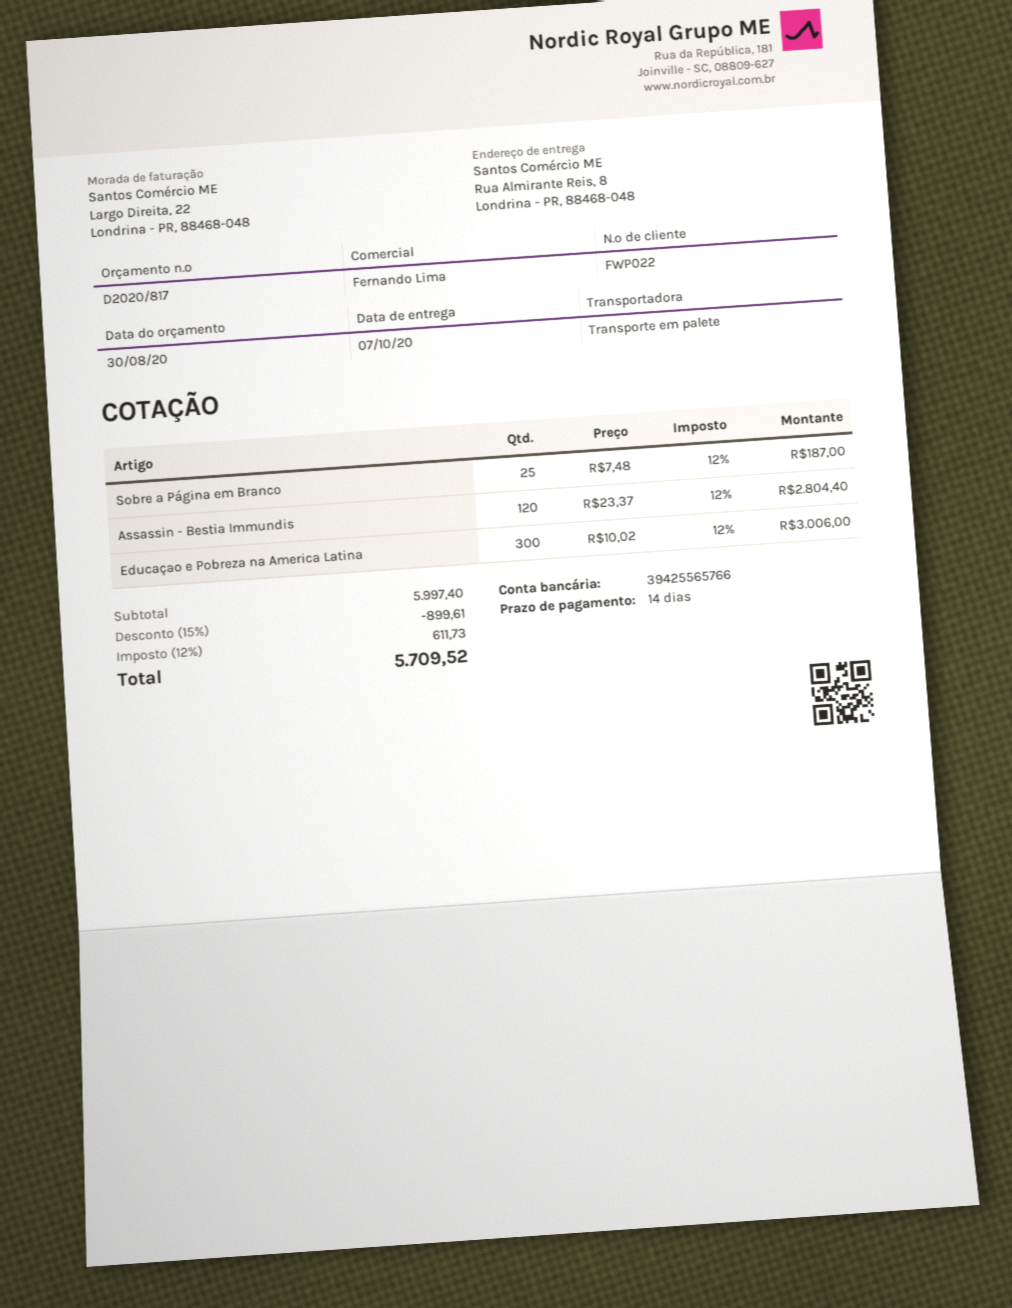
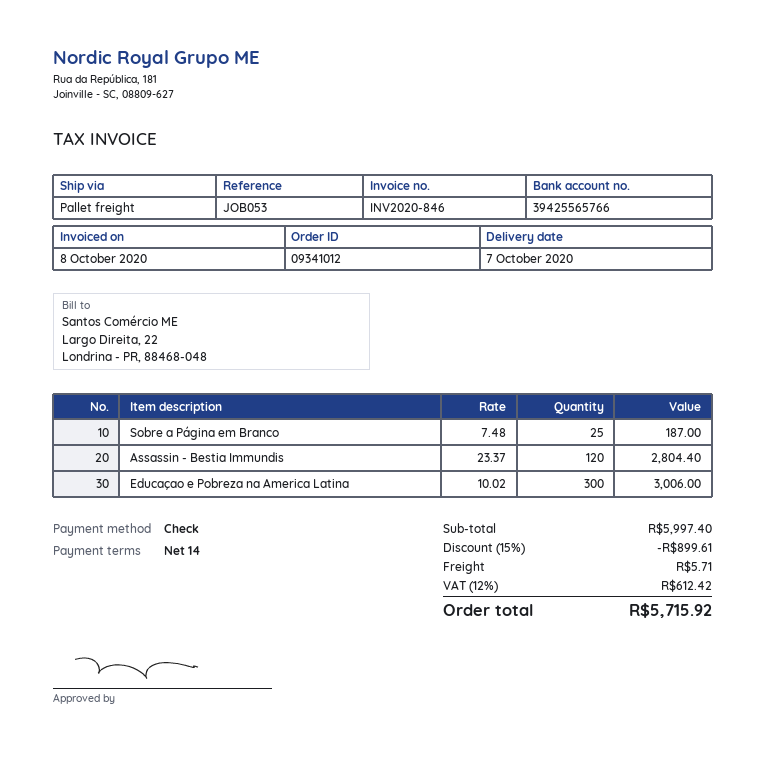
shipping: none -> 5.71
tax: 12% = 611.73 -> 12% = 612.42
total: 5709.52 -> 5715.92

